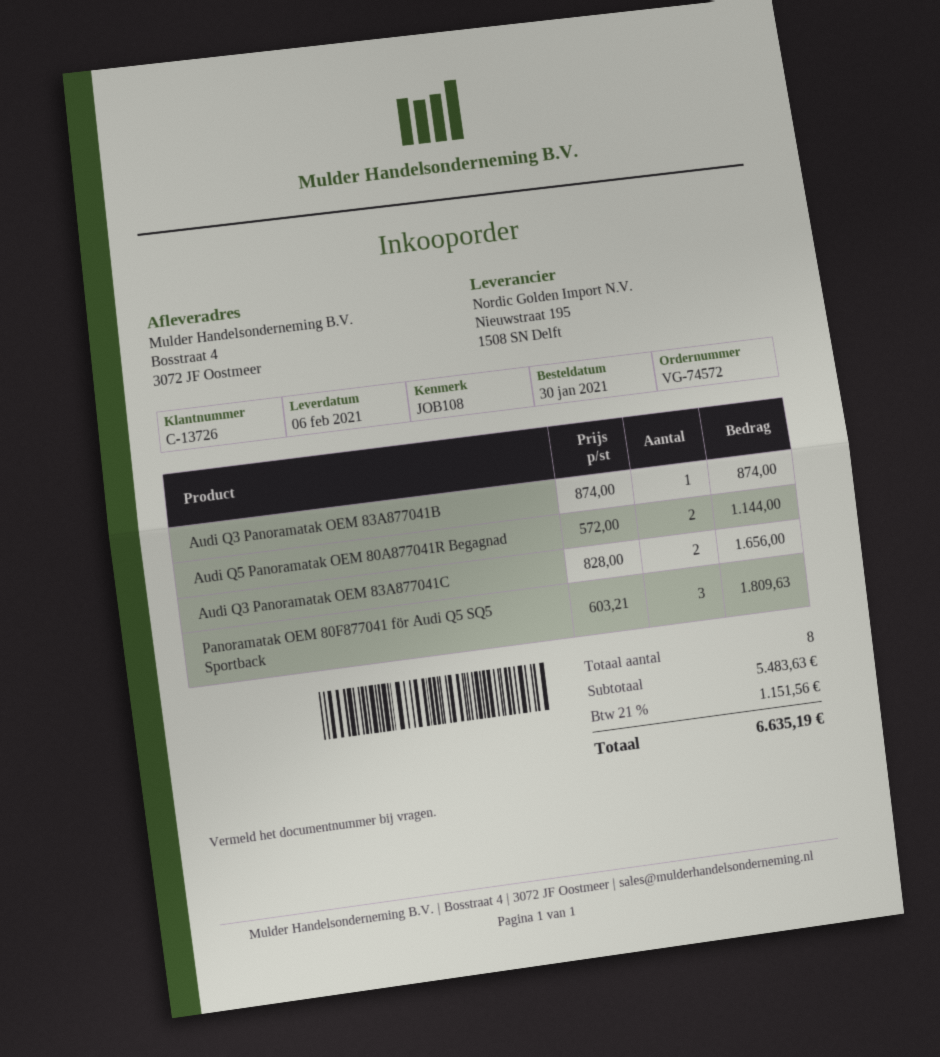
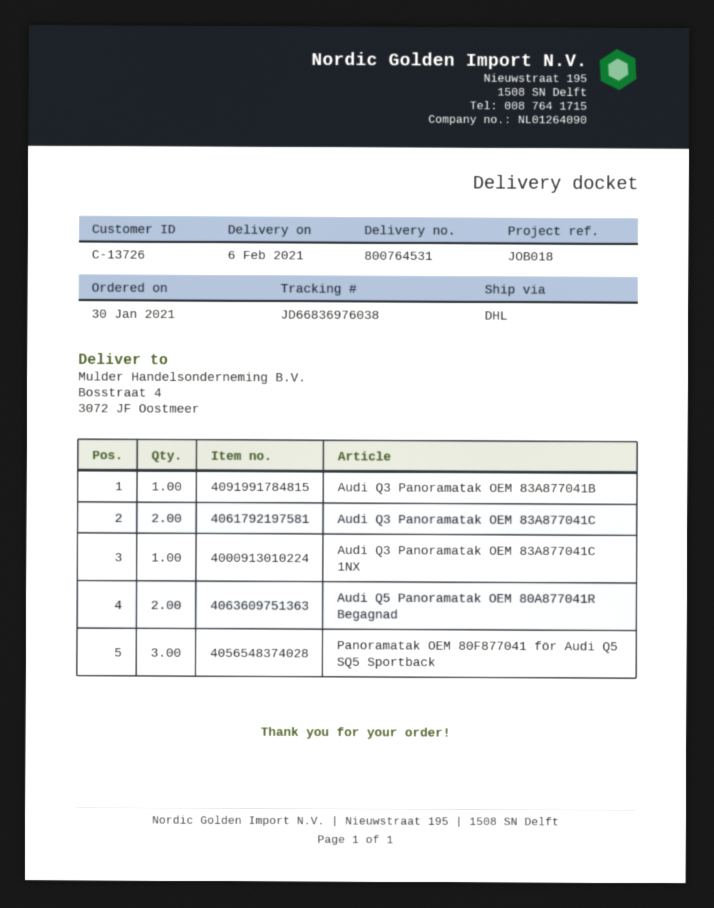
reference: JOB108 -> JOB018
Audi Q3 Panoramatak OEM 83A877041C 1NX: none -> 1

